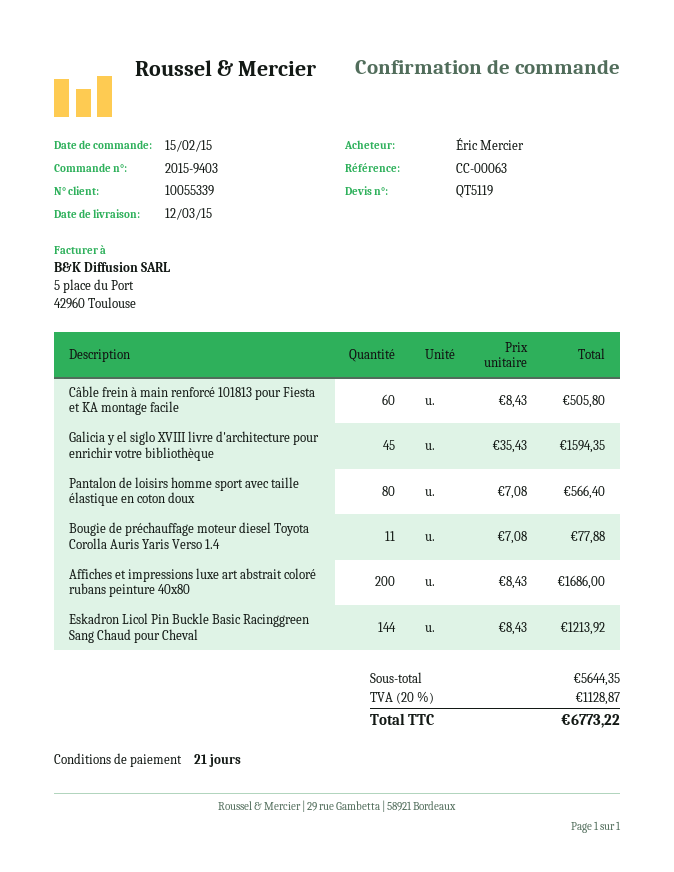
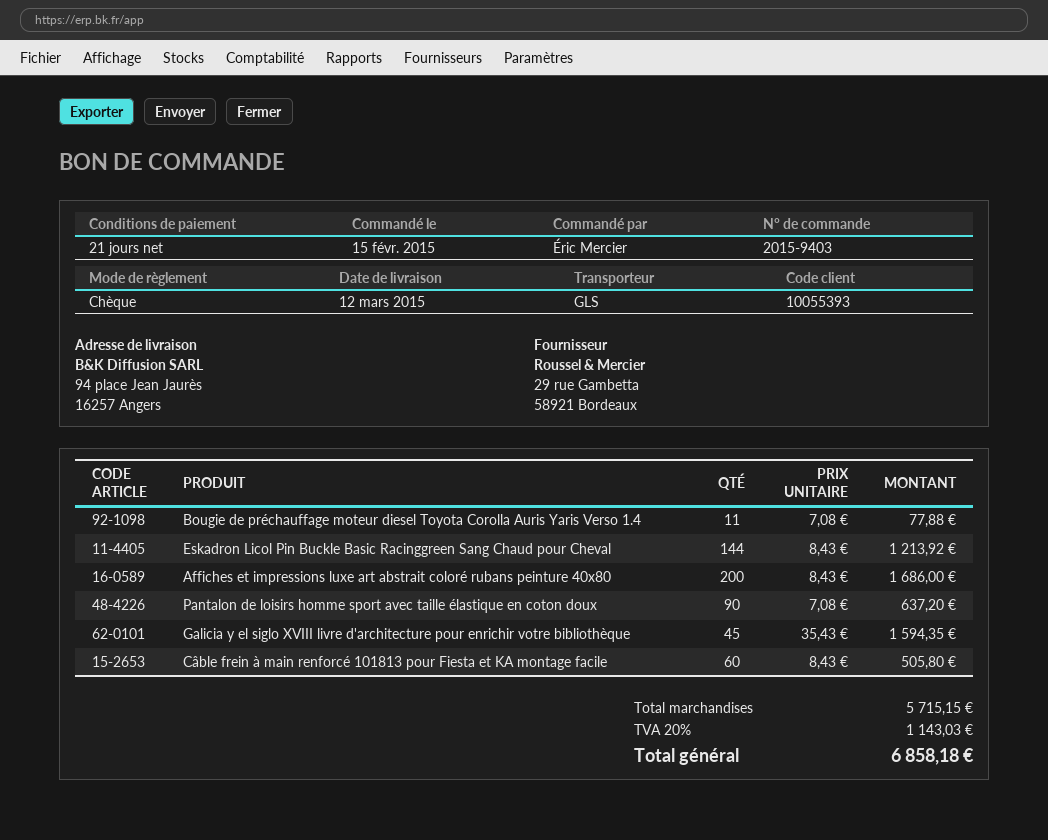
customer number: 10055339 -> 10055393
Pantalon de loisirs homme sport avec taille élastique en coton doux: 80 x 7.08 = 566.40 -> 90 x 7.08 = 637.20
subtotal: 5644.35 -> 5715.15
tax: 20% = 1128.87 -> 20% = 1143.03
total: 6773.22 -> 6858.18

